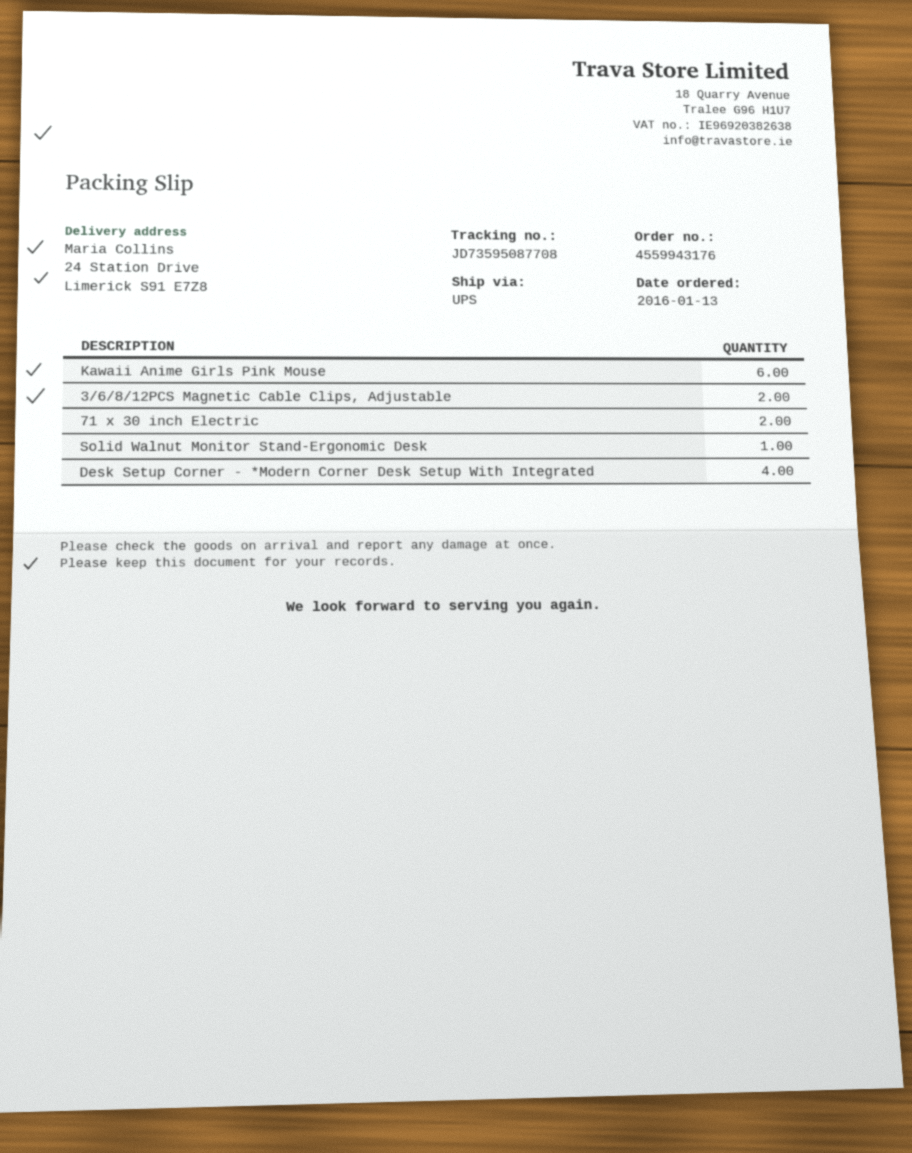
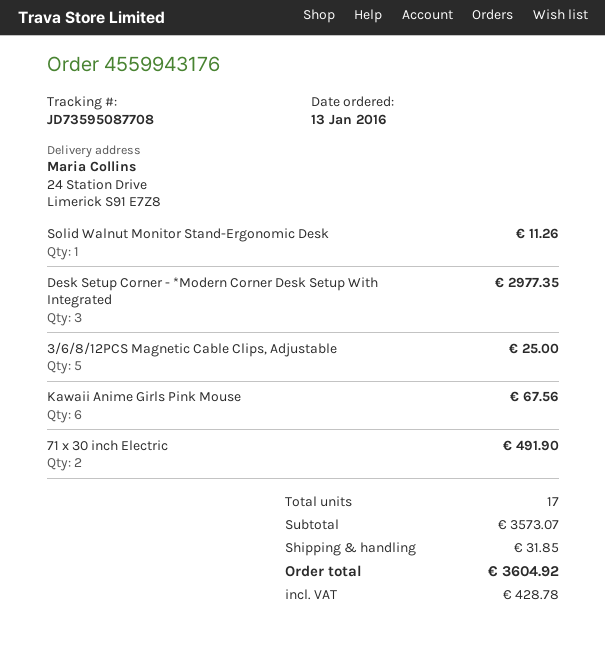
3/6/8/12PCS Magnetic Cable Clips, Adjustable: 2 -> 5
Desk Setup Corner - *Modern Corner Desk Setup With Integrated: 4 -> 3

